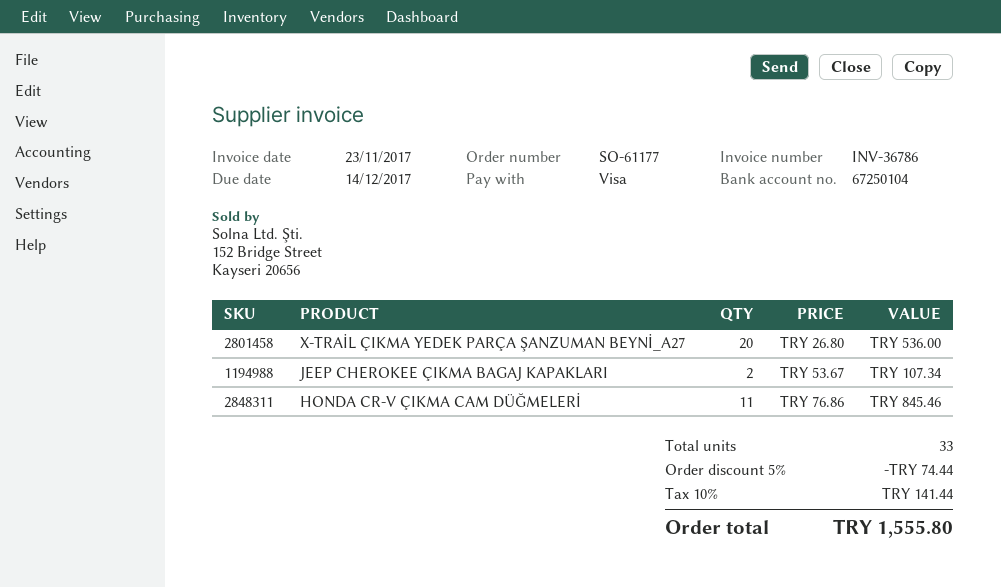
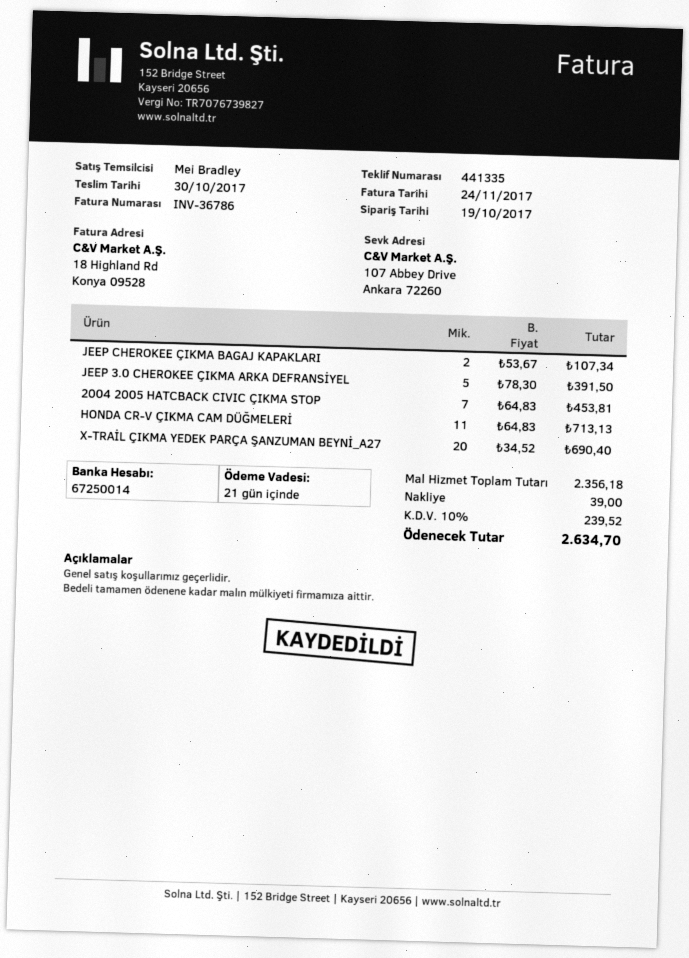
invoice date: 2017-11-23 -> 2017-11-24
bank account: 67250104 -> 67250014
X-TRAİL ÇIKMA YEDEK PARÇA ŞANZUMAN BEYNİ_A27: 20 x 26.80 = 536.00 -> 20 x 34.52 = 690.40
HONDA CR-V ÇIKMA CAM DÜĞMELERİ: 11 x 76.86 = 845.46 -> 11 x 64.83 = 713.13
JEEP 3.0 CHEROKEE ÇIKMA ARKA DEFRANSİYEL: none -> 5 x 78.30 = 391.50
2004 2005 HATCBACK CIVIC ÇIKMA STOP: none -> 7 x 64.83 = 453.81
discount: 5% = 74.44 -> none
shipping: none -> 39.00
tax: 10% = 141.44 -> 10% = 239.52
total: 1555.80 -> 2634.70

